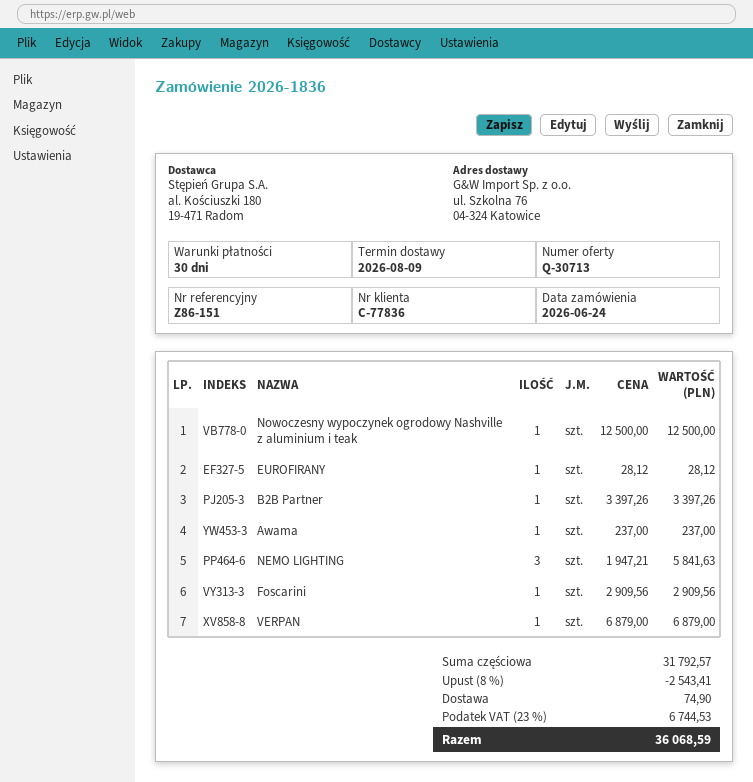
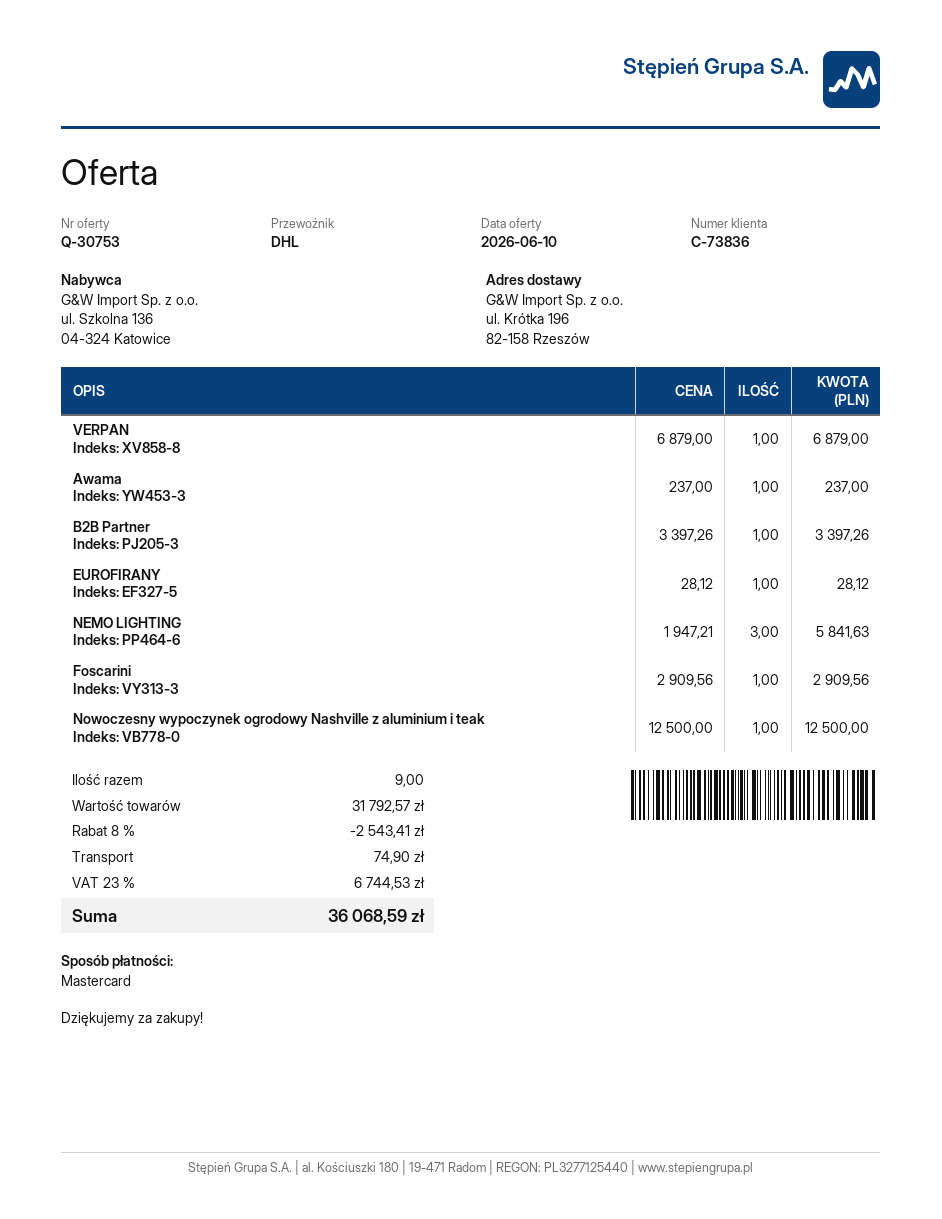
quote number: Q-30713 -> Q-30753
customer number: C-77836 -> C-73836
ship to: ul. Szkolna 76, 04-324 Katowice -> ul. Krótka 196, 82-158 Rzeszów

